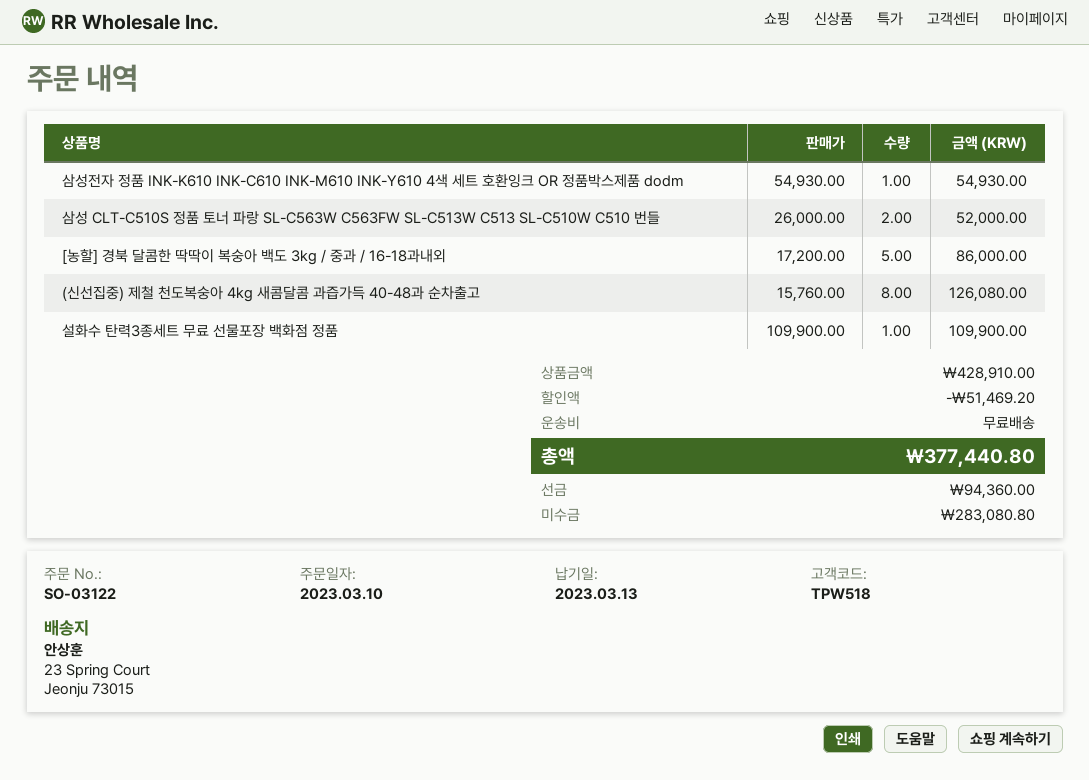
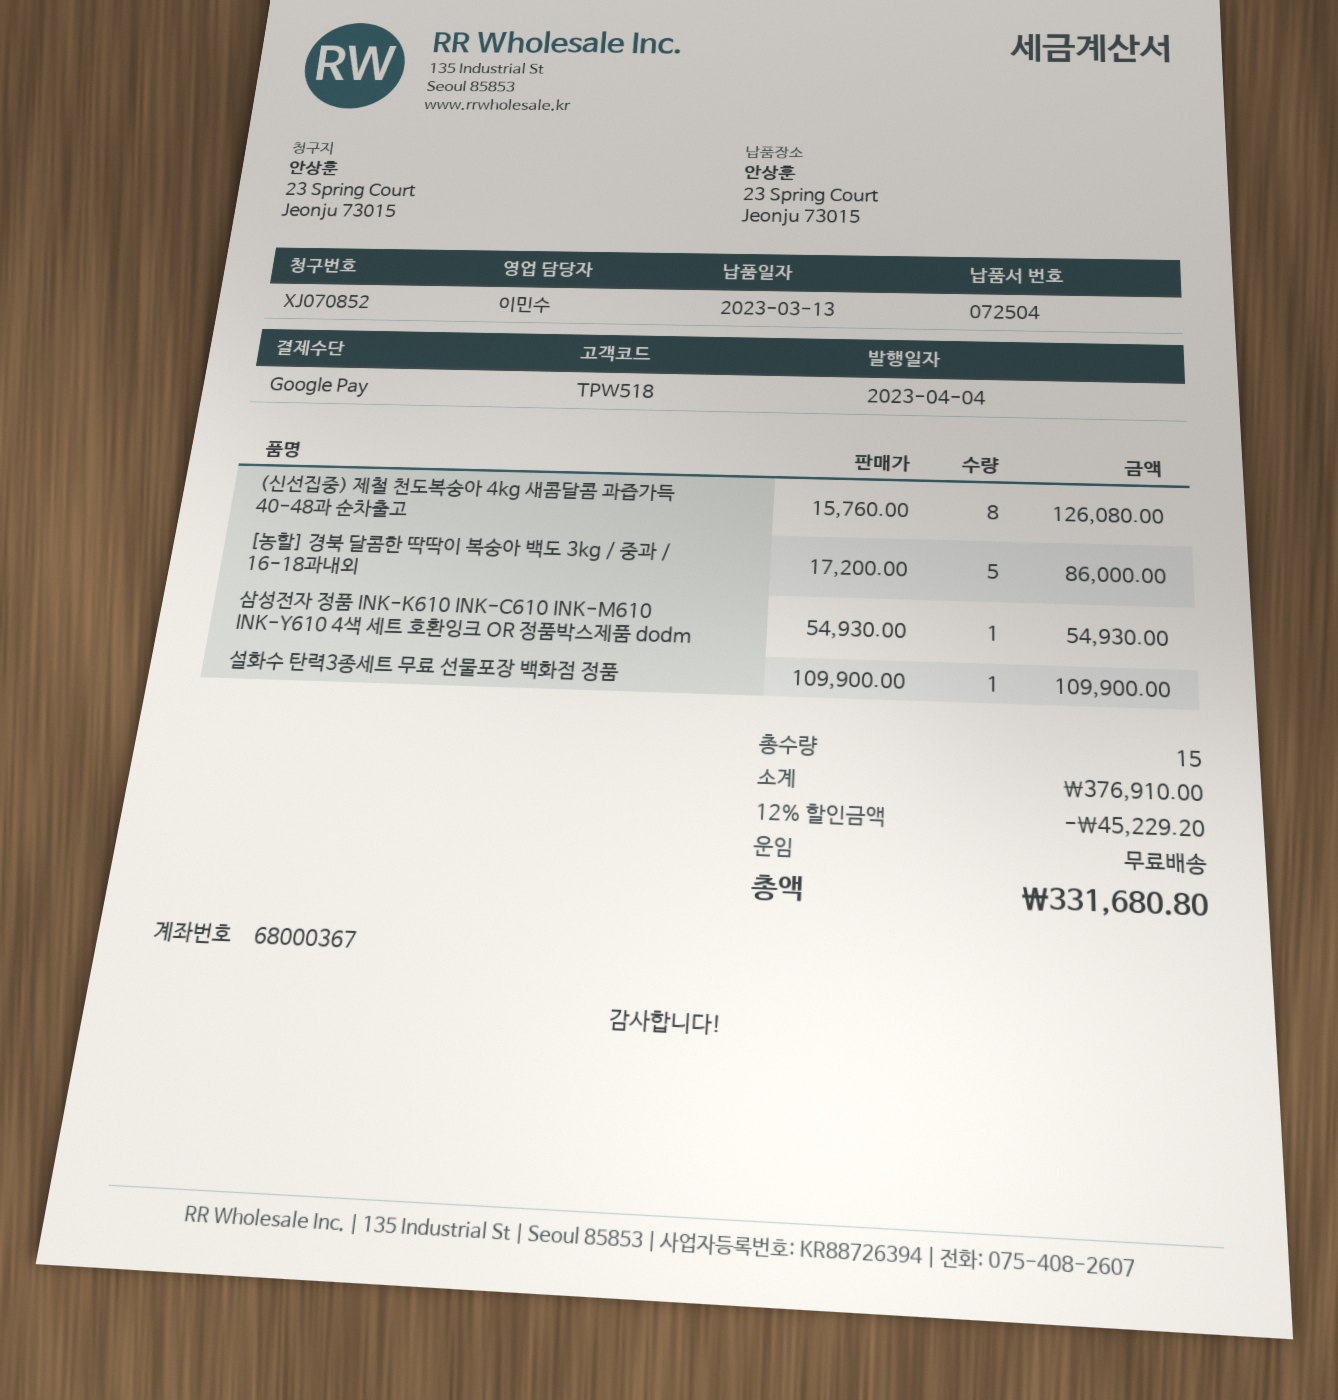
삼성 CLT-C510S 정품 토너 파랑 SL-C563W C563FW SL-C513W C513 SL-C510W C510 번들: 2 x 26000.00 = 52000.00 -> none
subtotal: 428910.00 -> 376910.00
discount: 51469.20 -> 45229.20
total: 377440.80 -> 331680.80

